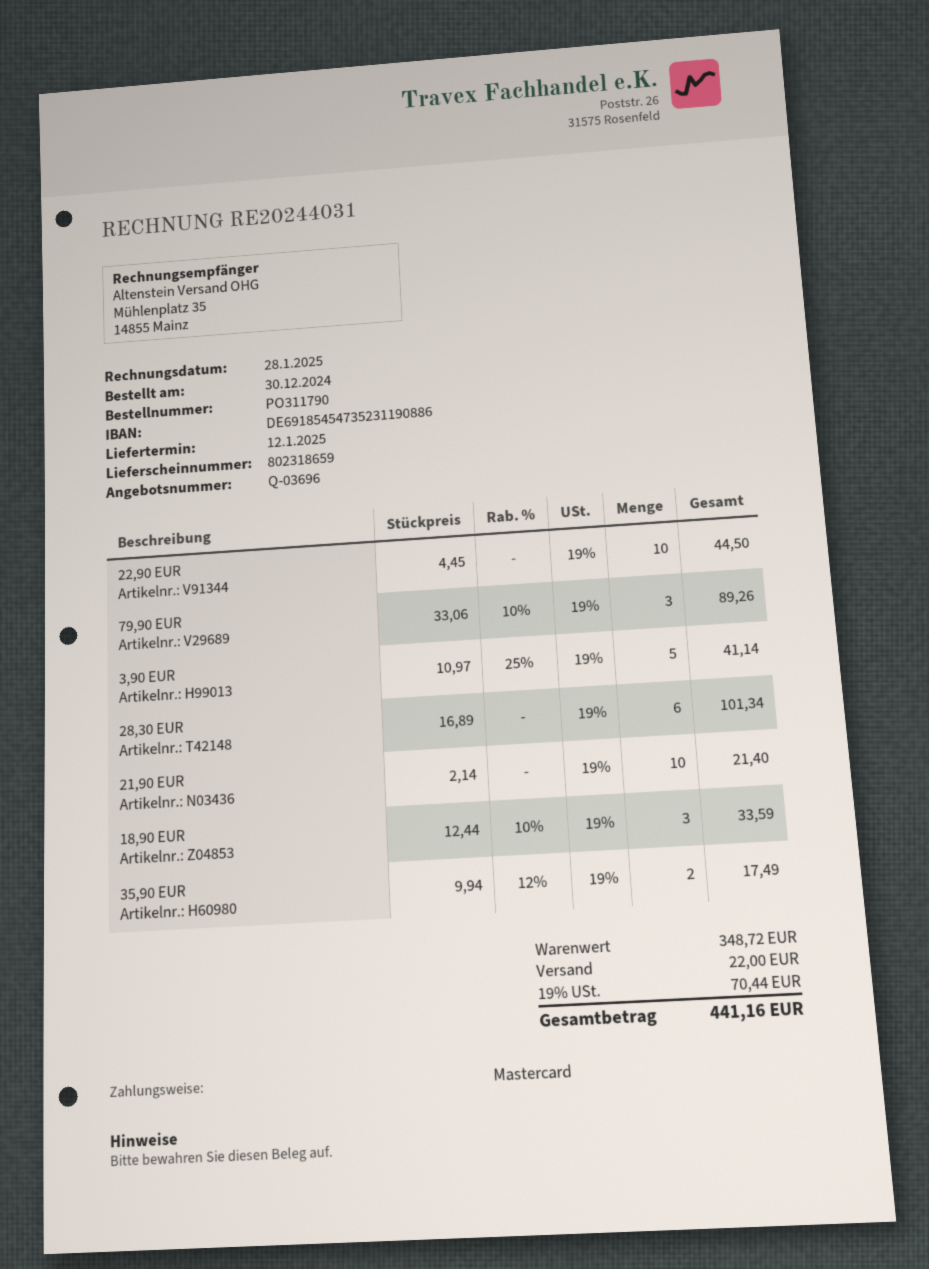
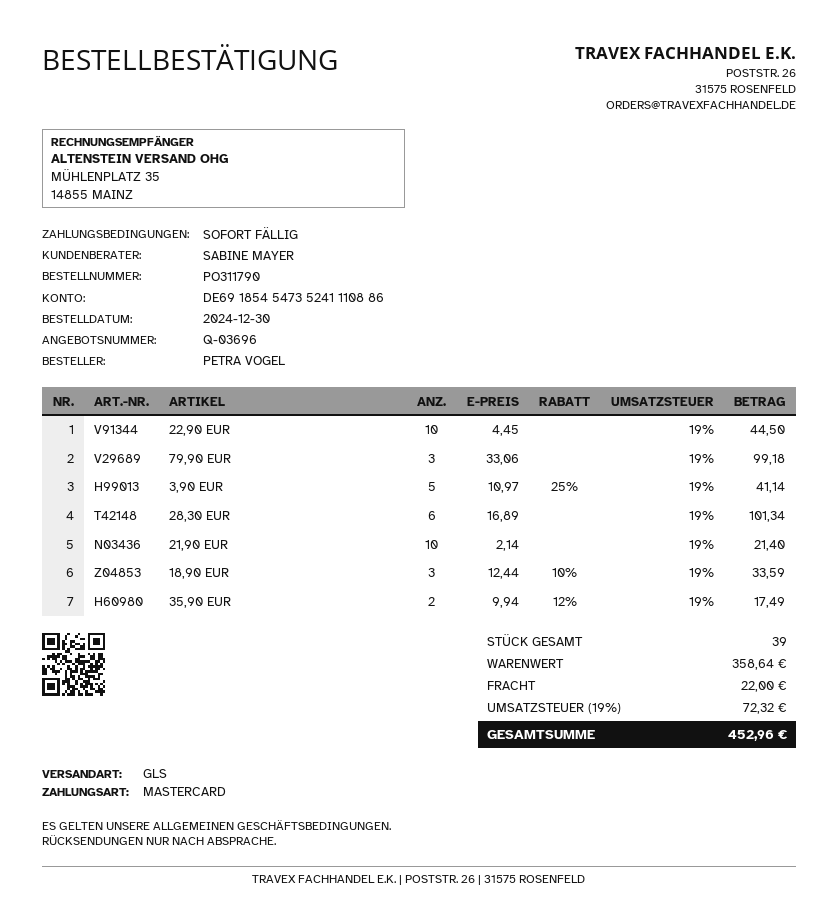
bank account: DE69185454735231190886 -> DE69185454735241110886
79,90 EUR: 3 x 33.06 - 10% = 89.26 -> 3 x 33.06 = 99.18
subtotal: 348.72 -> 358.64
tax: 19% = 70.44 -> 19% = 72.32
total: 441.16 -> 452.96

